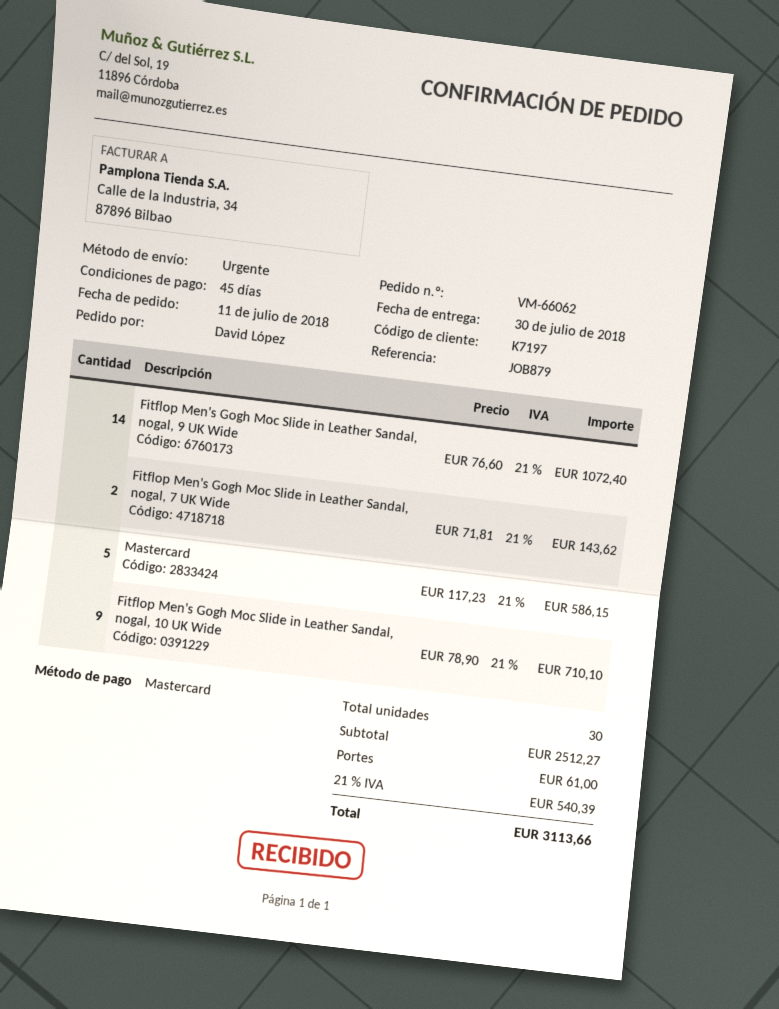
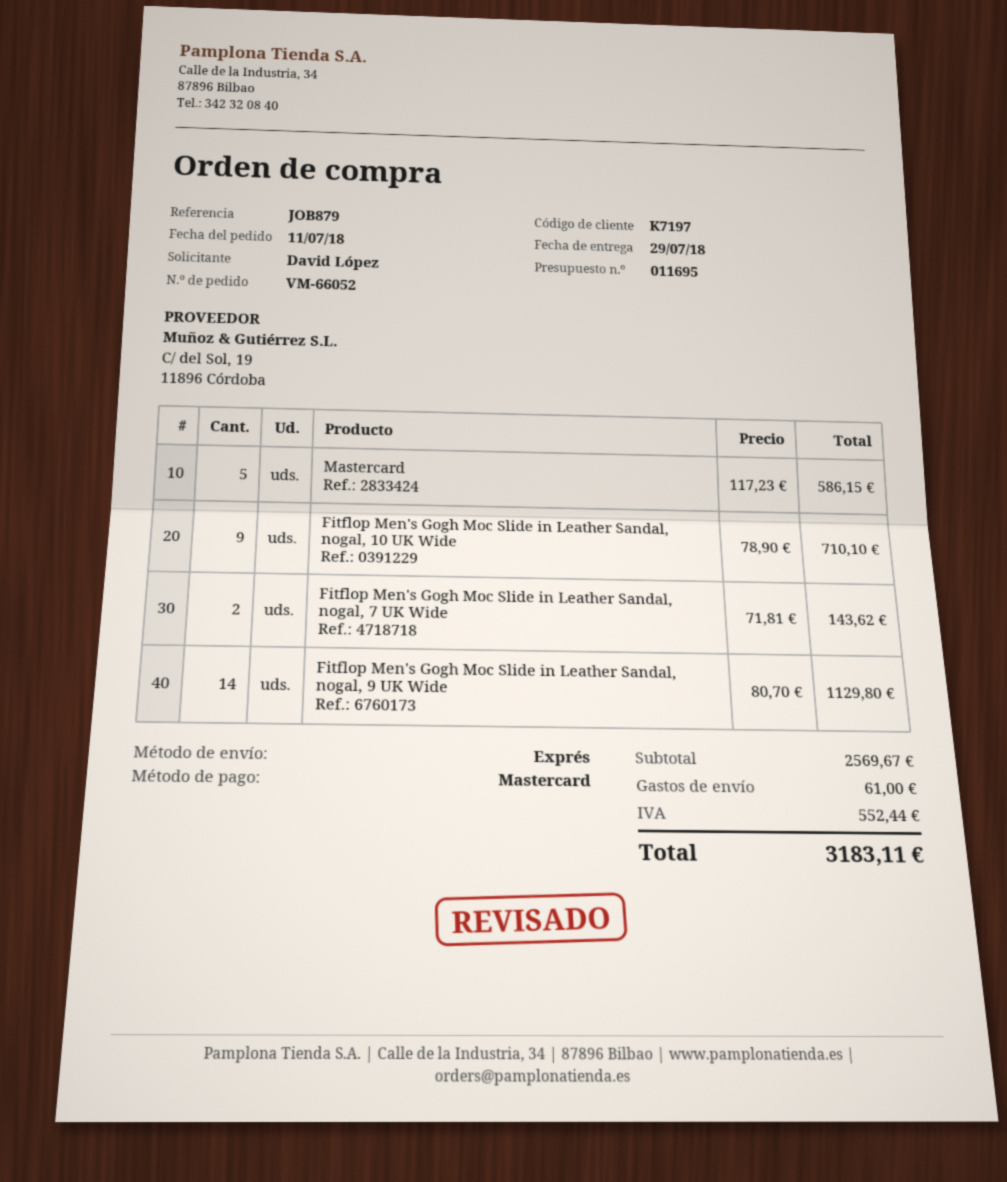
order number: VM-66062 -> VM-66052
delivery date: 2018-07-30 -> 2018-07-29
Fitflop Men's Gogh Moc Slide in Leather Sandal, nogal, 9 UK Wide: 14 x 76.60 = 1072.40 -> 14 x 80.70 = 1129.80
subtotal: 2512.27 -> 2569.67
tax: 540.39 -> 552.44
total: 3113.66 -> 3183.11

